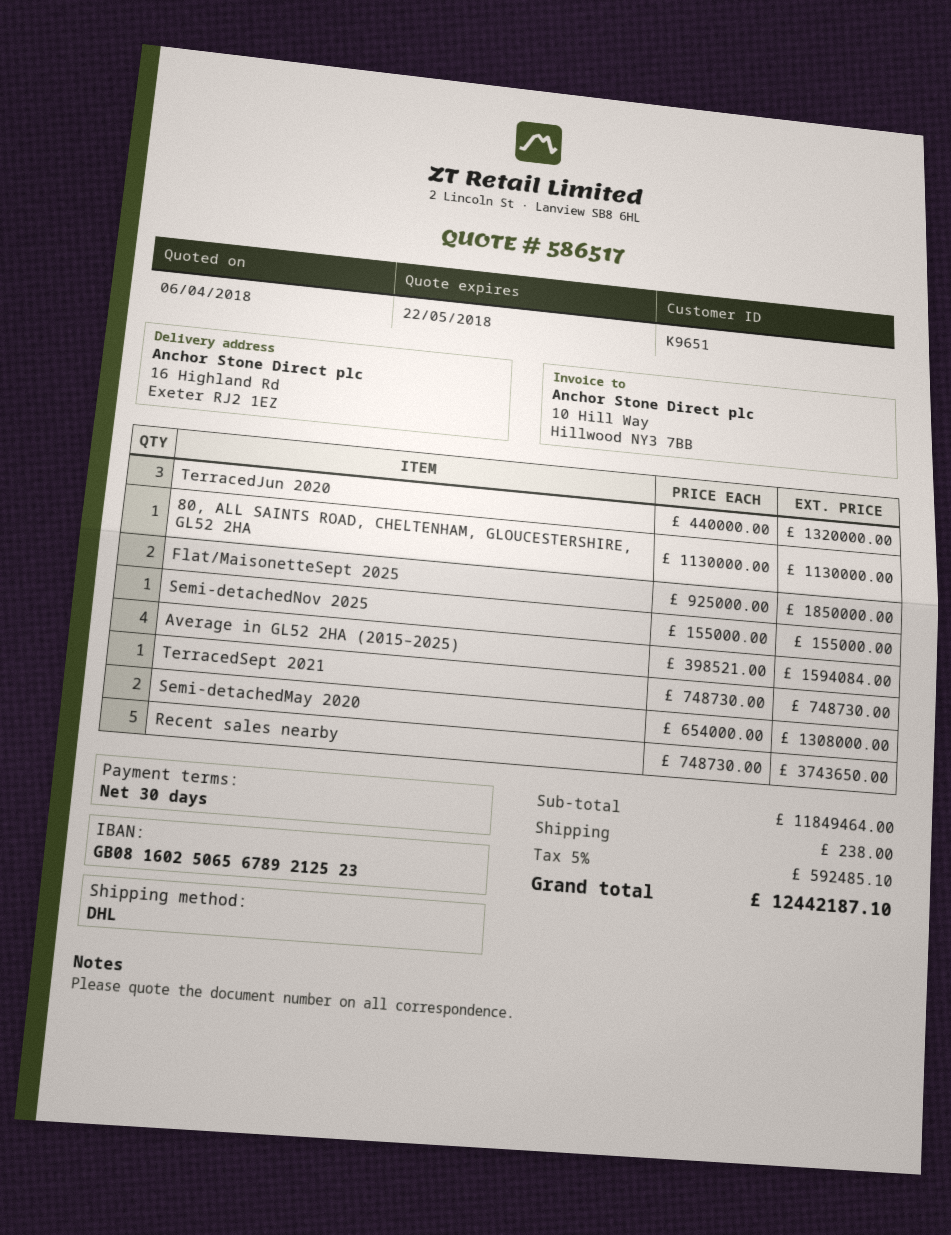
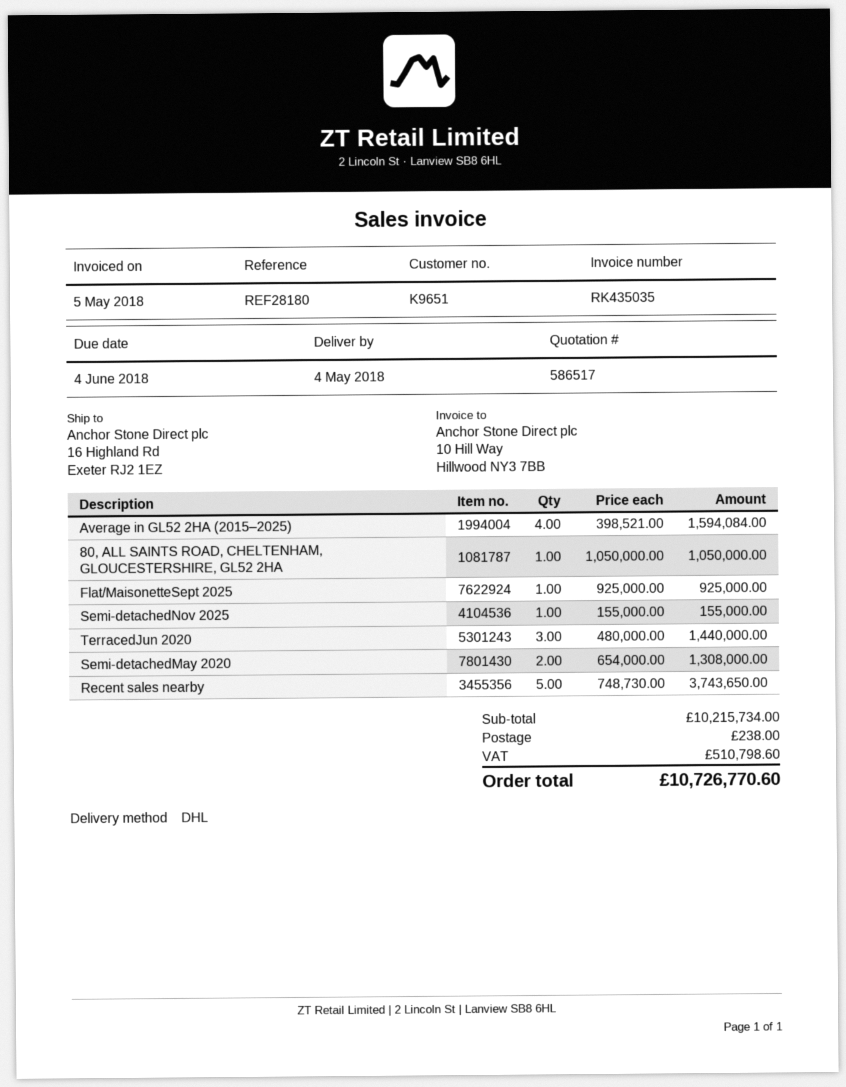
TerracedJun 2020: 3 x 440000.00 = 1320000.00 -> 3 x 480000.00 = 1440000.00
80, ALL SAINTS ROAD, CHELTENHAM, GLOUCESTERSHIRE, GL52 2HA: 1 x 1130000.00 = 1130000.00 -> 1 x 1050000.00 = 1050000.00
Flat/MaisonetteSept 2025: 2 x 925000.00 = 1850000.00 -> 1 x 925000.00 = 925000.00
TerracedSept 2021: 1 x 748730.00 = 748730.00 -> none
subtotal: 11849464.00 -> 10215734.00
tax: 592485.10 -> 510798.60
total: 12442187.10 -> 10726770.60

